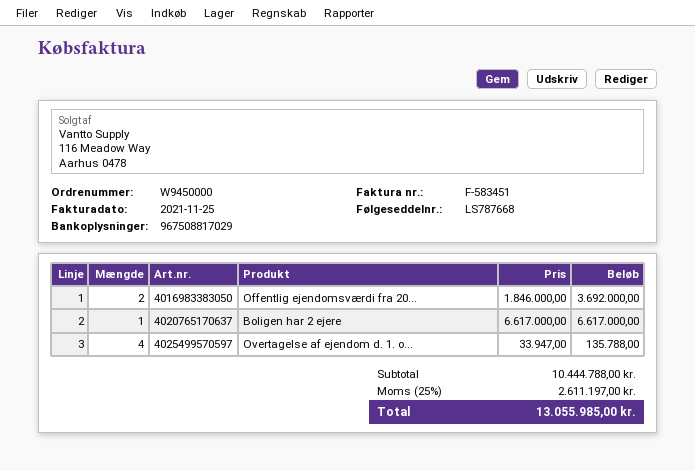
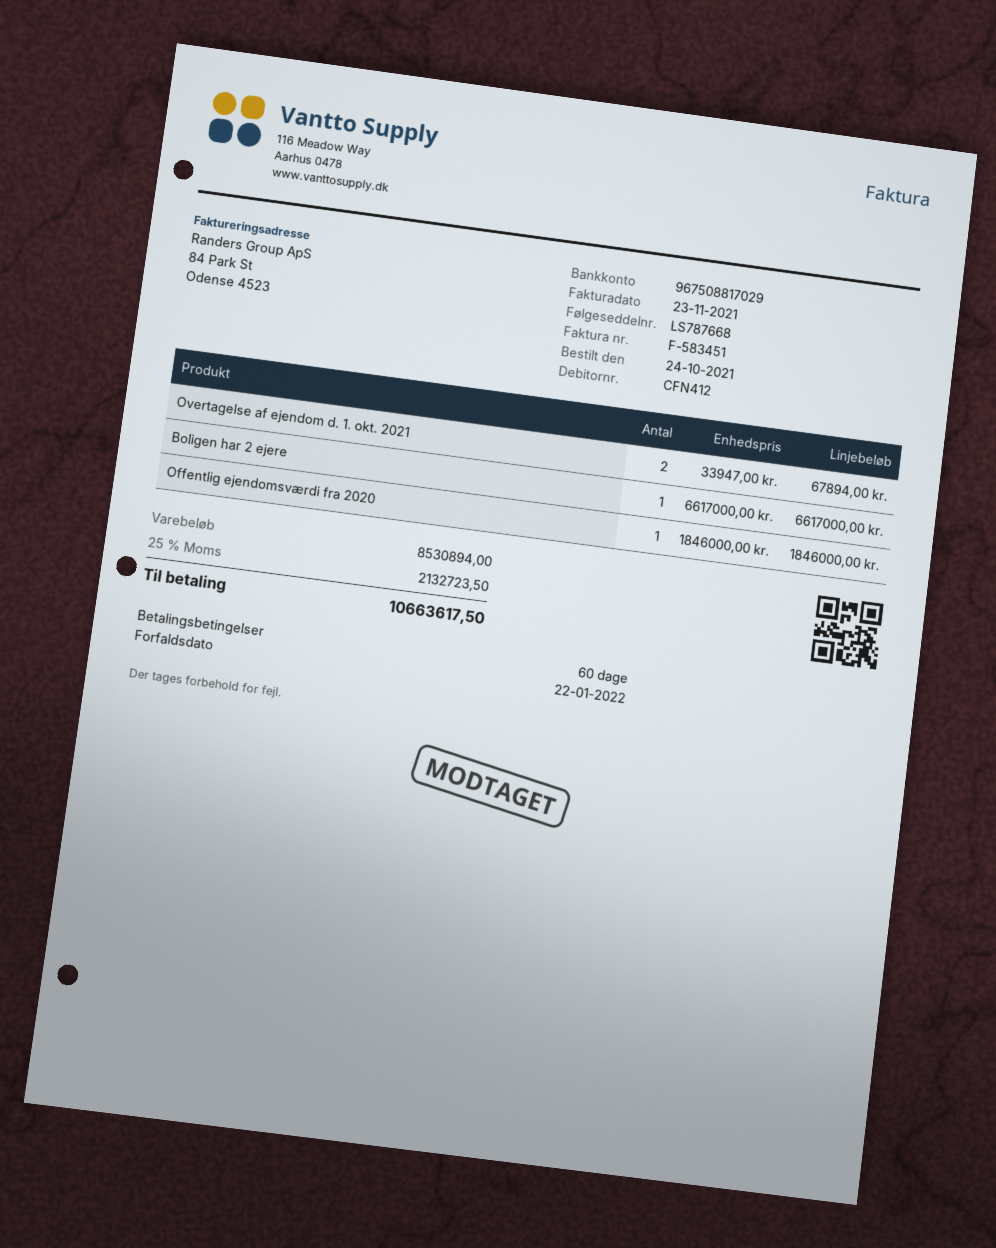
invoice date: 2021-11-25 -> 2021-11-23
Offentlig ejendomsværdi fra 20...: 2 x 1846000.00 = 3692000.00 -> 1 x 1846000.00 = 1846000.00
Overtagelse af ejendom d. 1. o...: 4 x 33947.00 = 135788.00 -> 2 x 33947.00 = 67894.00
subtotal: 10444788.00 -> 8530894.00
tax: 25% = 2611197.00 -> 25% = 2132723.50
total: 13055985.00 -> 10663617.50

